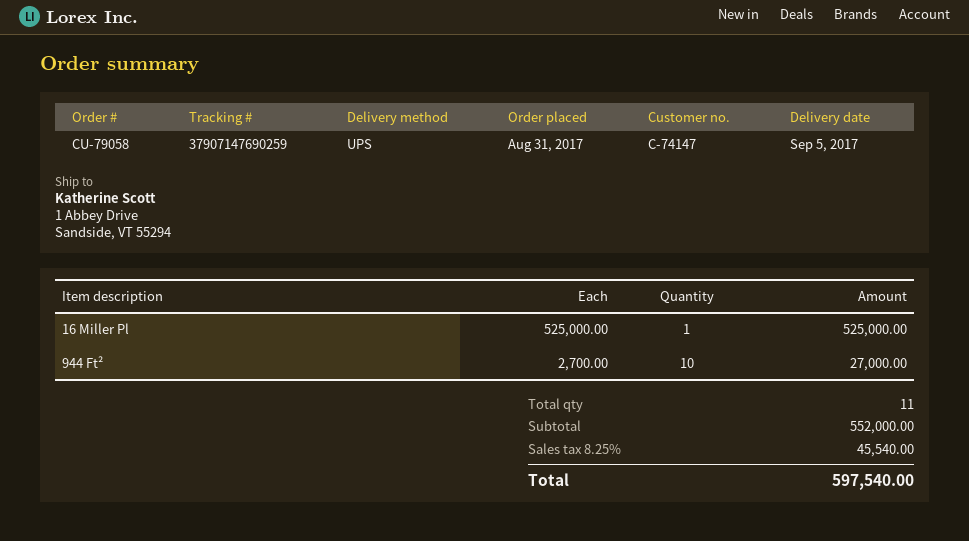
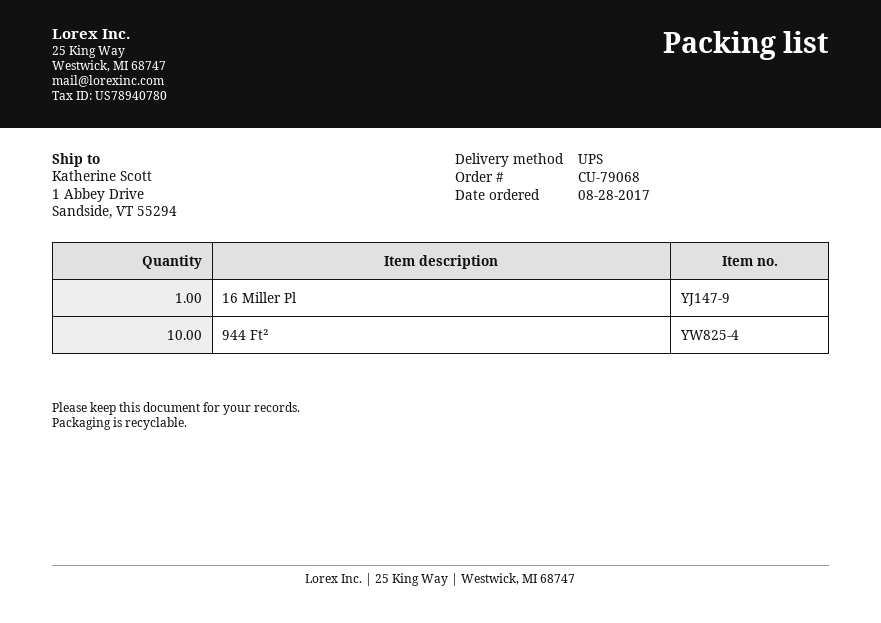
order number: CU-79058 -> CU-79068
order date: 2017-08-31 -> 2017-08-28

